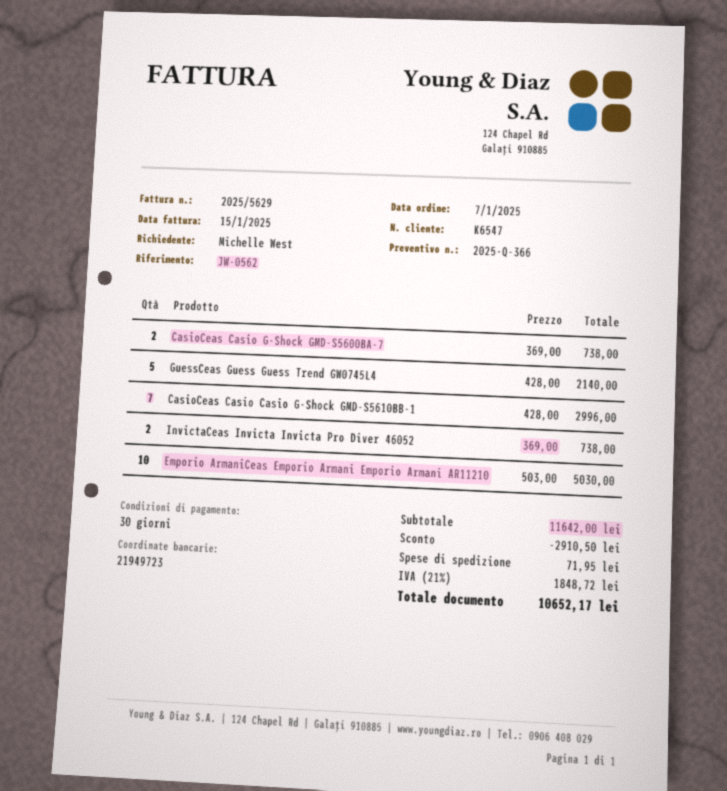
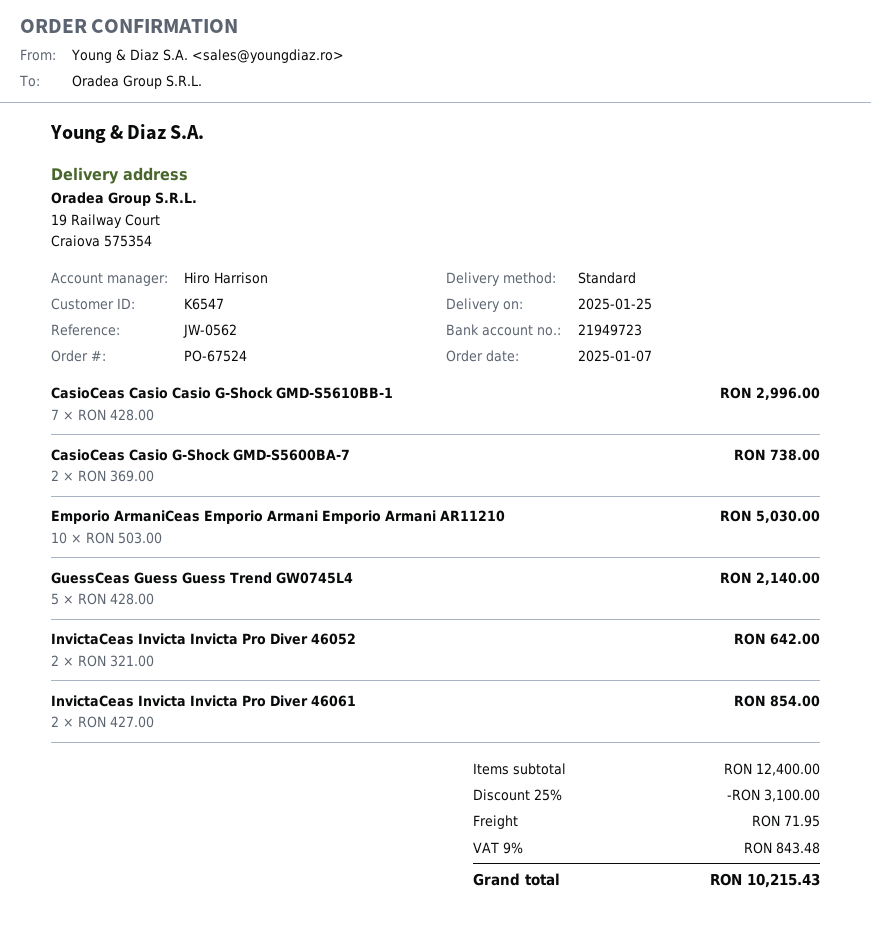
InvictaCeas Invicta Invicta Pro Diver 46052: 2 x 369.00 = 738.00 -> 2 x 321.00 = 642.00
InvictaCeas Invicta Invicta Pro Diver 46061: none -> 2 x 427.00 = 854.00
subtotal: 11642.00 -> 12400.00
discount: 2910.50 -> 3100.00
tax: 21% = 1848.72 -> 9% = 843.48
total: 10652.17 -> 10215.43

